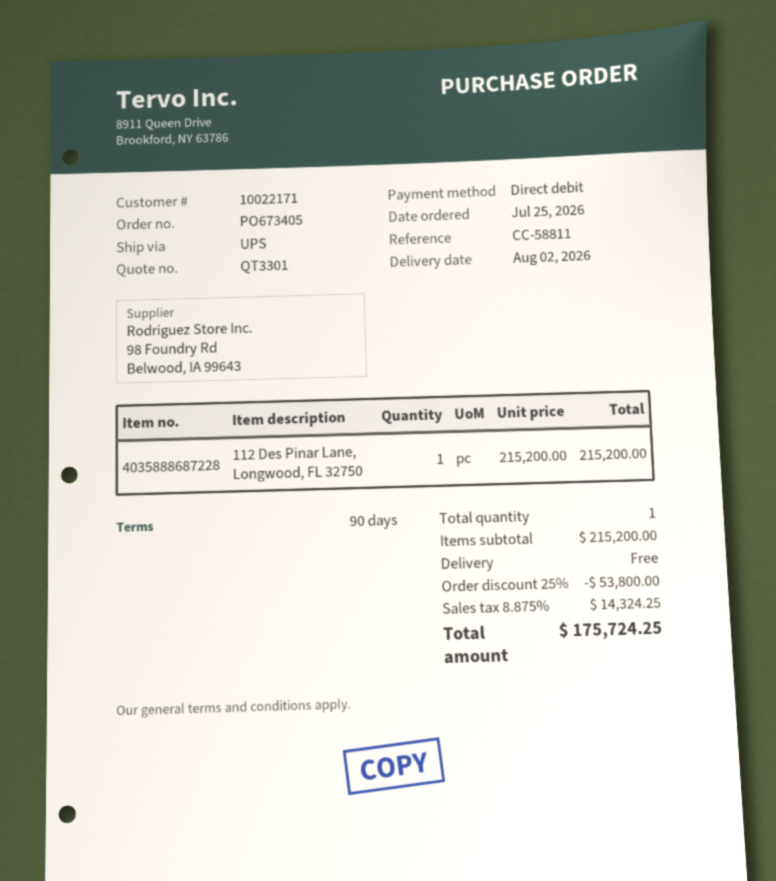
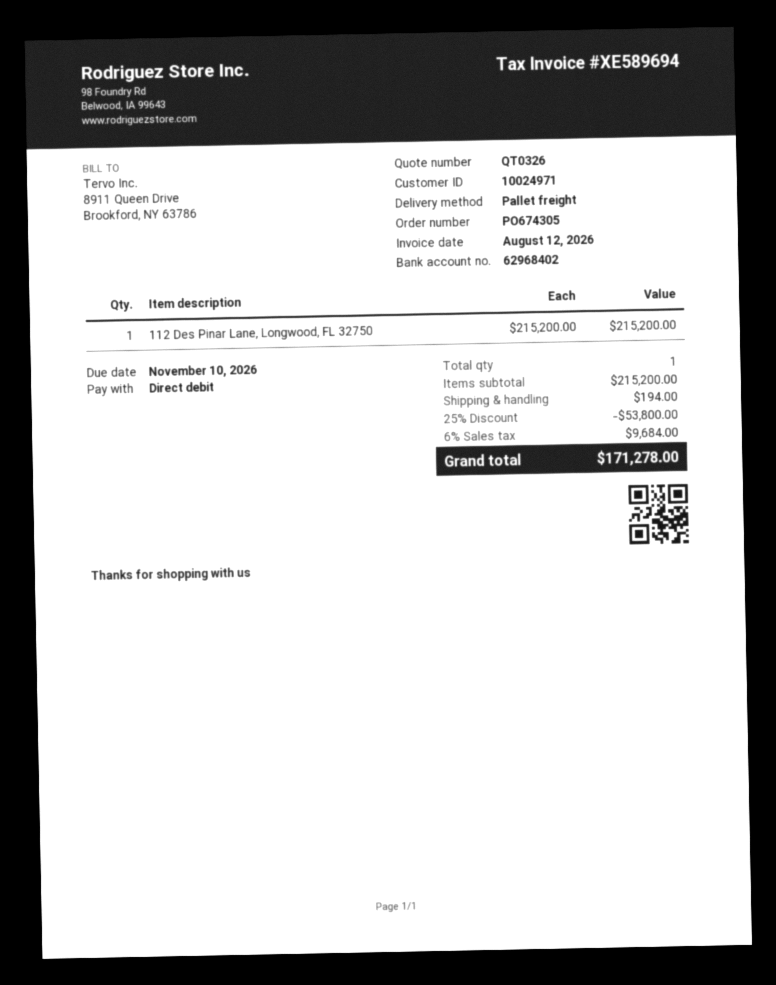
quote number: QT3301 -> QT0326
order number: PO673405 -> PO674305
customer number: 10022171 -> 10024971
shipping method: UPS -> pallet freight
shipping: 0.00 -> 194.00
tax: 8.875% = 14324.25 -> 6% = 9684.00
total: 175724.25 -> 171278.00

